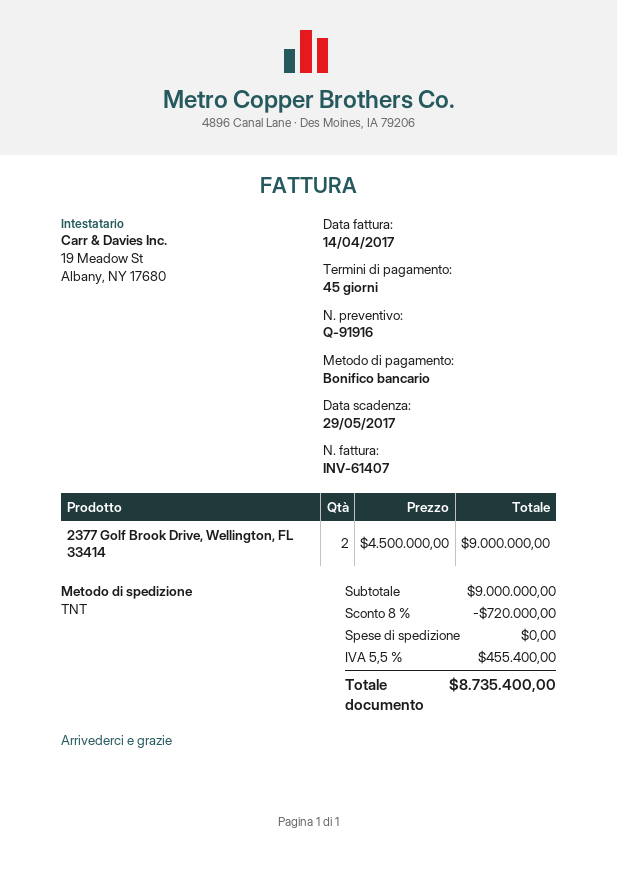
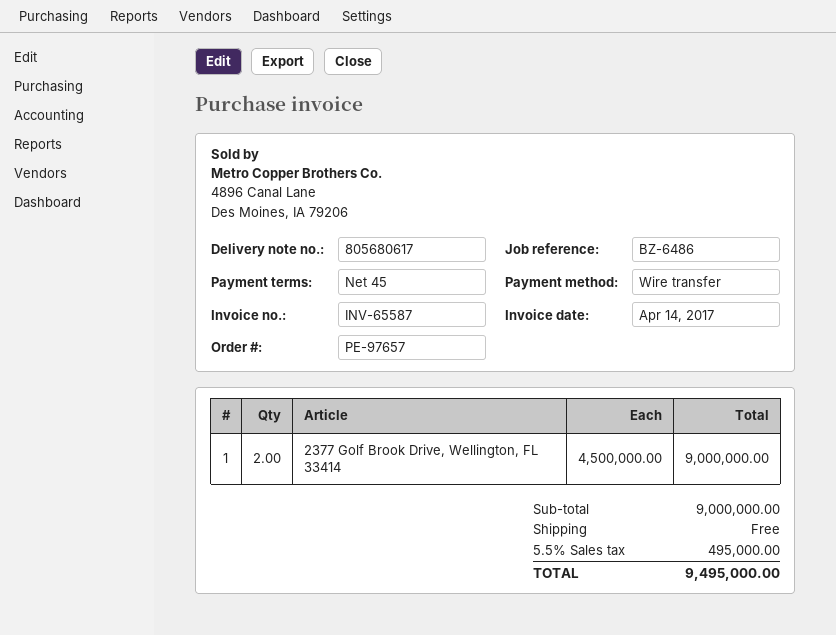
invoice number: INV-61407 -> INV-65587
discount: 8% = 720000.00 -> none
tax: 5.5% = 455400.00 -> 5.5% = 495000.00
total: 8735400.00 -> 9495000.00

